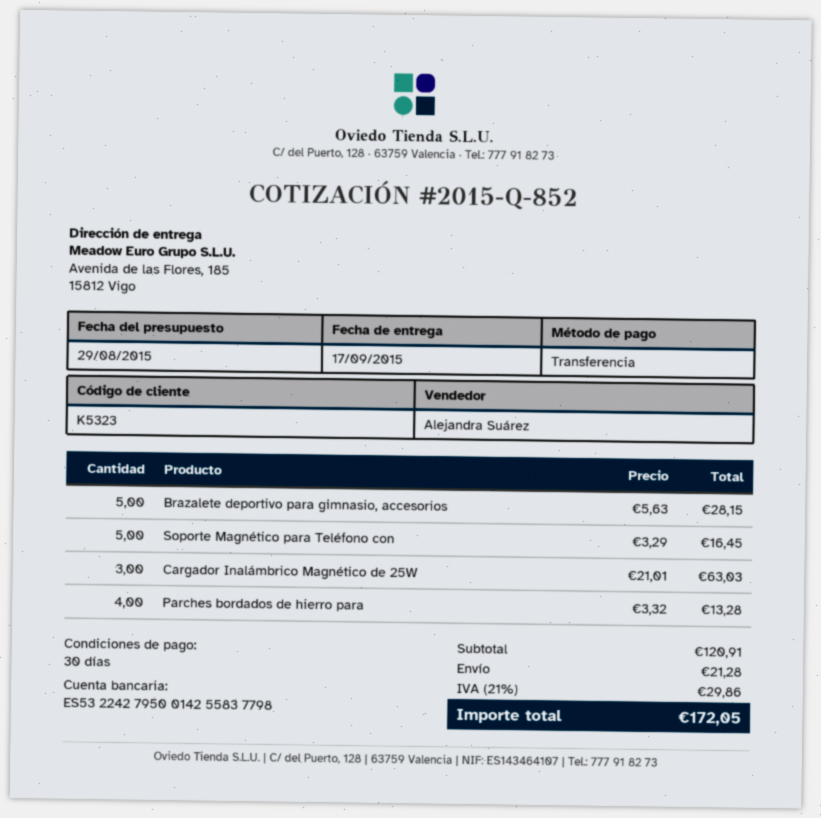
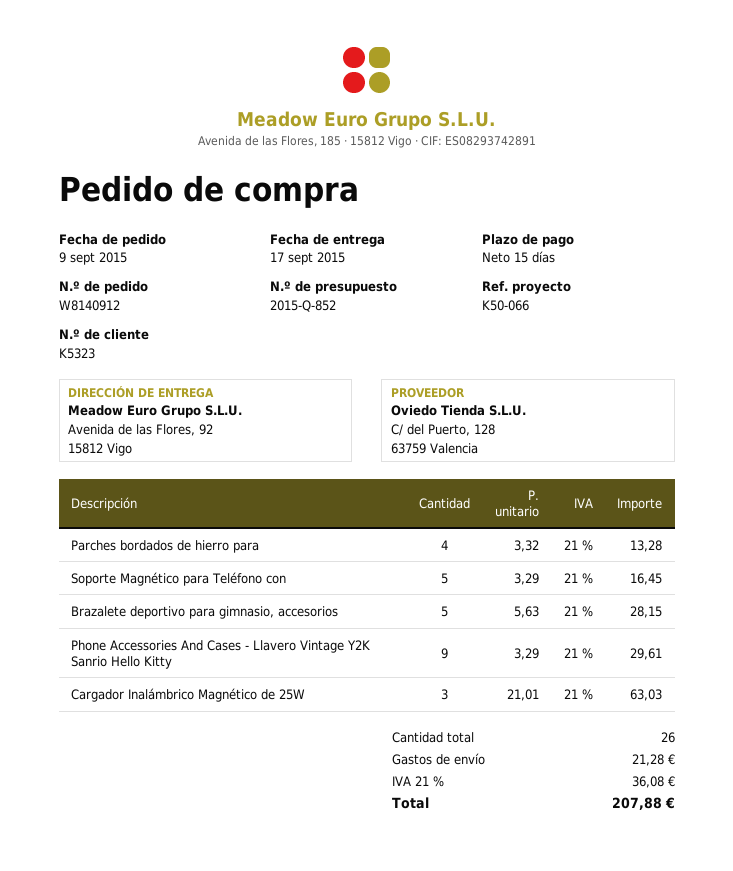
payment terms: 30 days -> 15 days
ship to: Avenida de las Flores, 185, 15812 Vigo -> Avenida de las Flores, 92, 15812 Vigo
Phone Accessories And Cases - Llavero Vintage Y2K Sanrio Hello Kitty: none -> 9 x 3.29 = 29.61
tax: 21% = 29.86 -> 21% = 36.08
total: 172.05 -> 207.88

